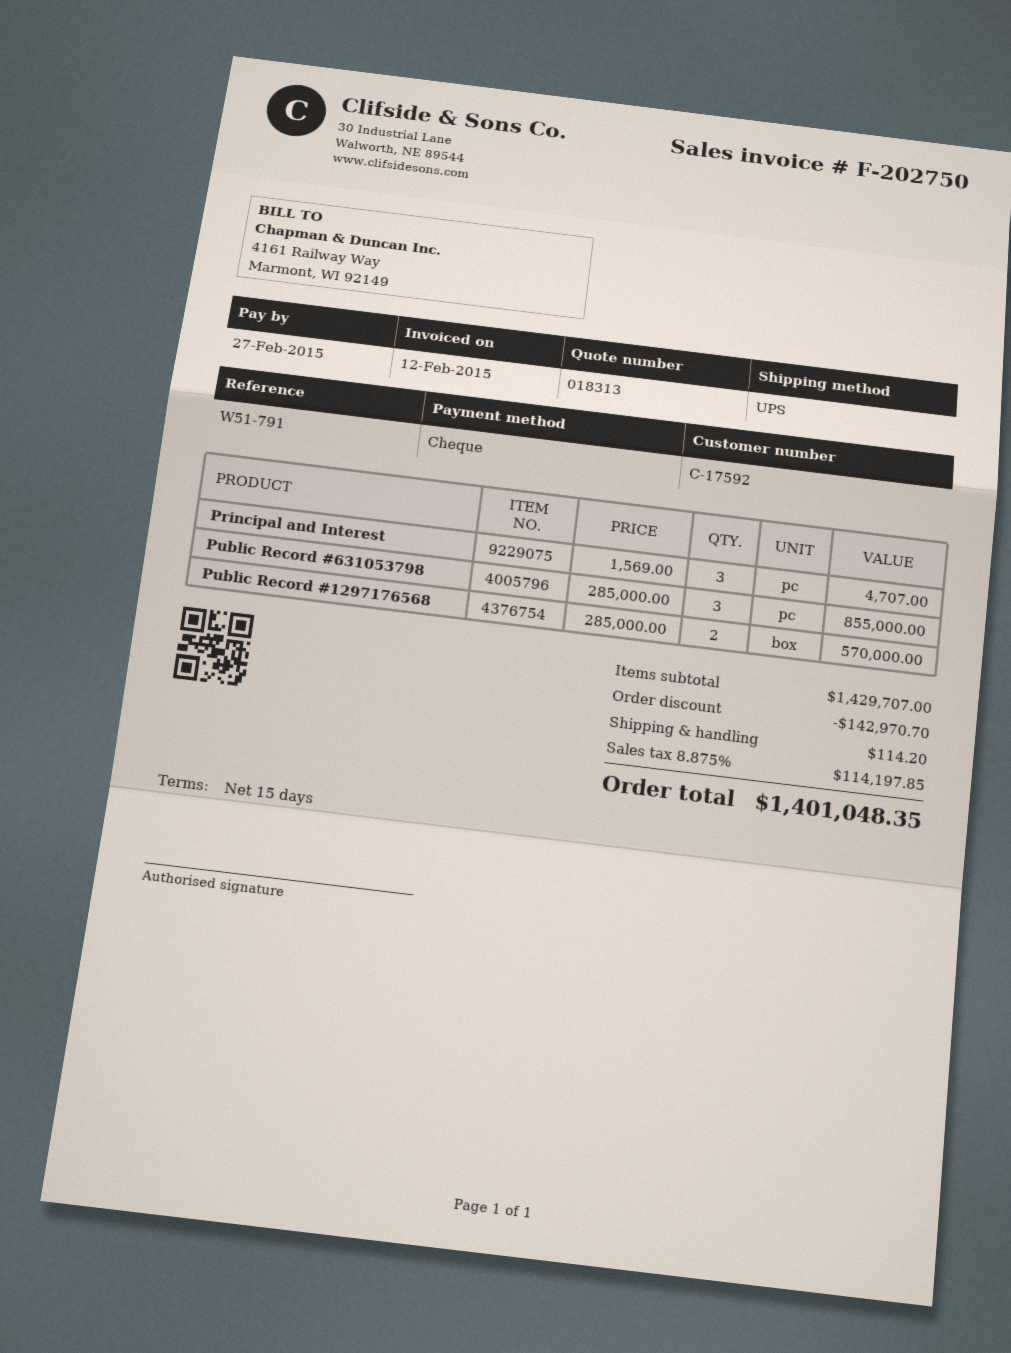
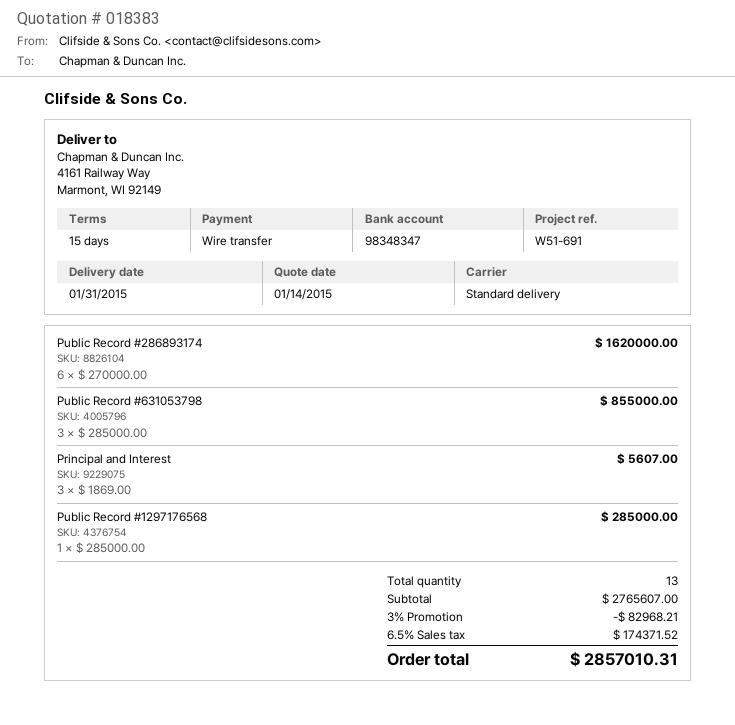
quote number: 018313 -> 018383
reference: W51-791 -> W51-691
payment method: cheque -> bank transfer
shipping method: UPS -> standard
Principal and Interest: 3 x 1569.00 = 4707.00 -> 3 x 1869.00 = 5607.00
Public Record #1297176568: 2 x 285000.00 = 570000.00 -> 1 x 285000.00 = 285000.00
Public Record #286893174: none -> 6 x 270000.00 = 1620000.00
subtotal: 1429707.00 -> 2765607.00
discount: 142970.70 -> 82968.21
shipping: 114.20 -> none
tax: 8.875% = 114197.85 -> 6.5% = 174371.52
total: 1401048.35 -> 2857010.31

